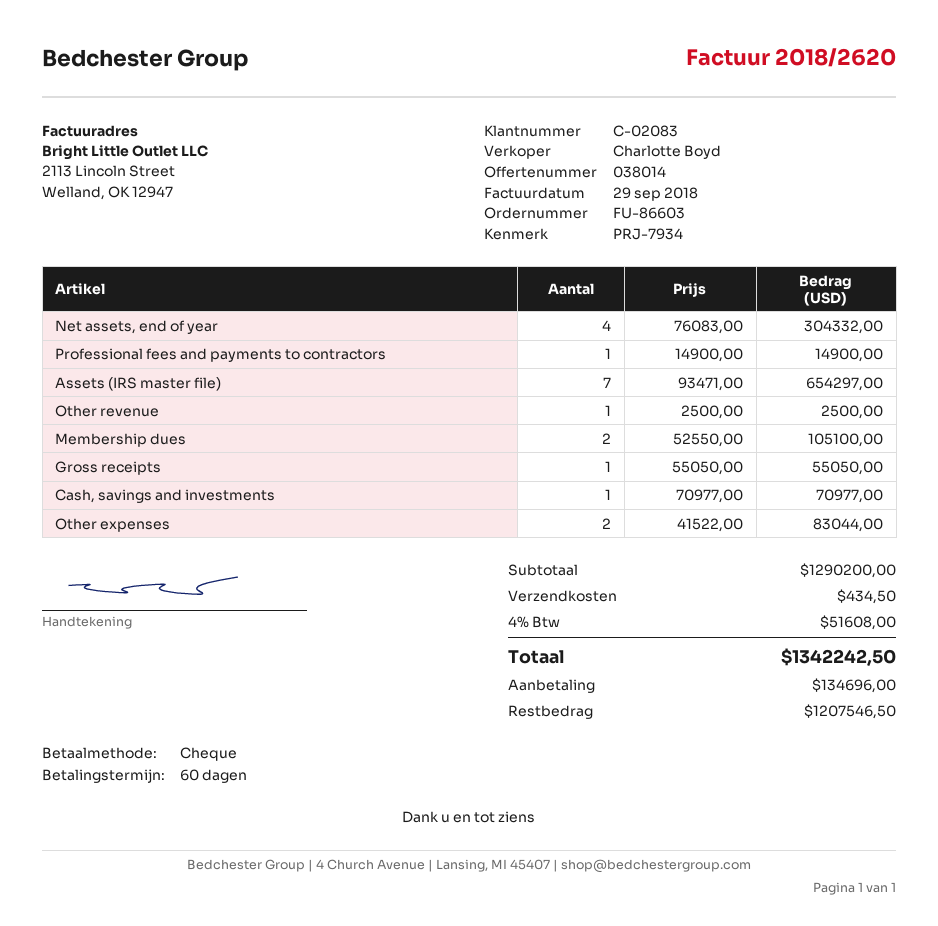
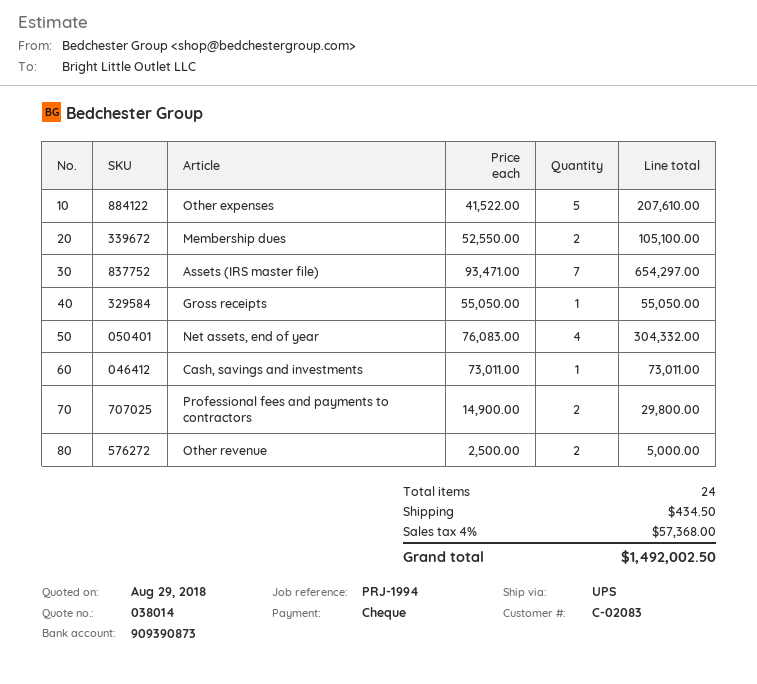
reference: PRJ-7934 -> PRJ-1994
Professional fees and payments to contractors: 1 x 14900.00 = 14900.00 -> 2 x 14900.00 = 29800.00
Other revenue: 1 x 2500.00 = 2500.00 -> 2 x 2500.00 = 5000.00
Cash, savings and investments: 1 x 70977.00 = 70977.00 -> 1 x 73011.00 = 73011.00
Other expenses: 2 x 41522.00 = 83044.00 -> 5 x 41522.00 = 207610.00
tax: 4% = 51608.00 -> 4% = 57368.00
total: 1342242.50 -> 1492002.50

